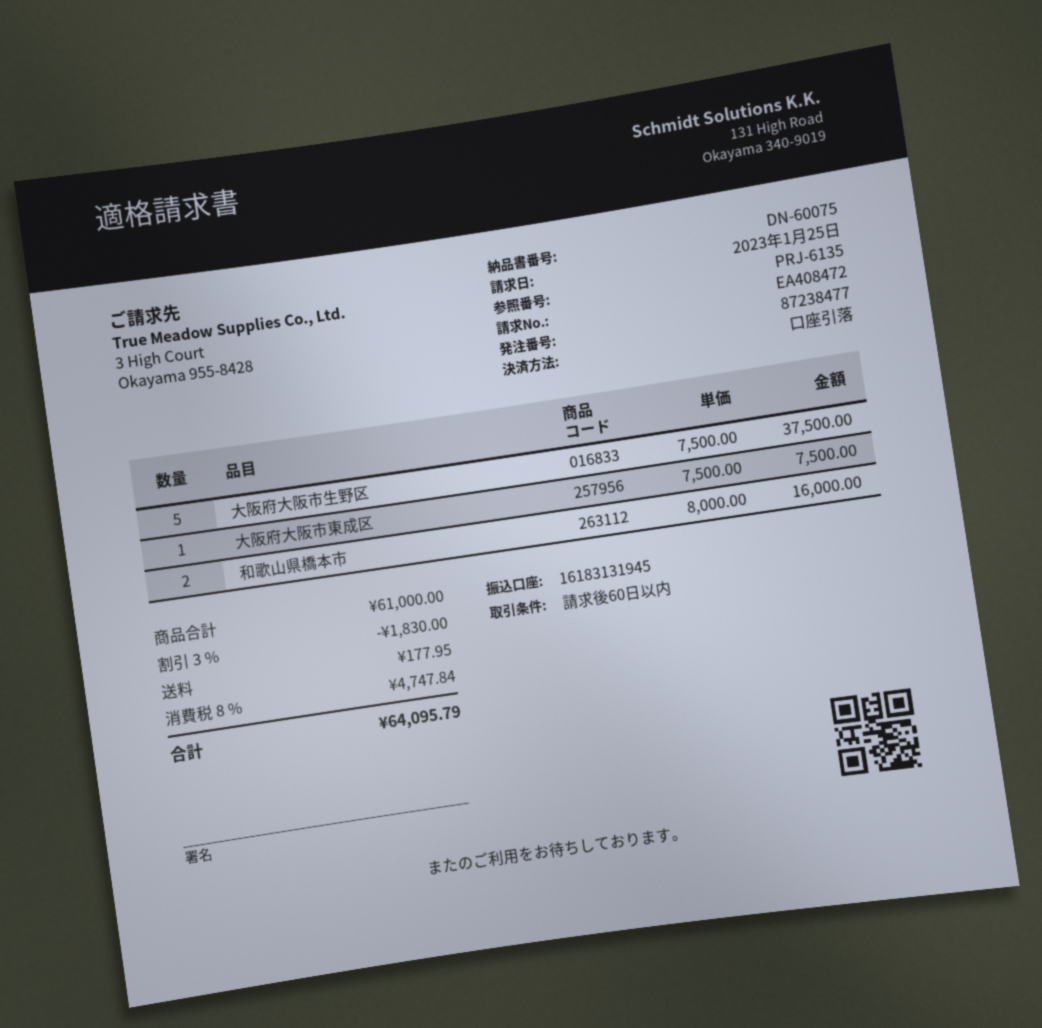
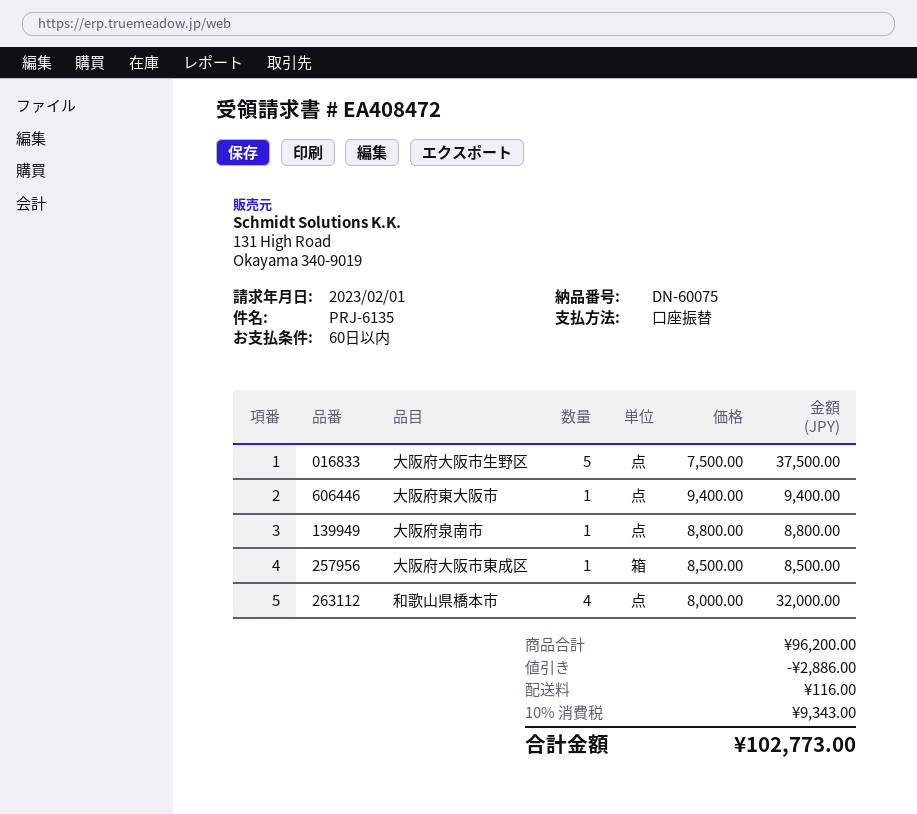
invoice date: 2023-01-25 -> 2023-02-01
大阪府大阪市東成区: 1 x 7500.00 = 7500.00 -> 1 x 8500.00 = 8500.00
和歌山県橋本市: 2 x 8000.00 = 16000.00 -> 4 x 8000.00 = 32000.00
大阪府東大阪市: none -> 1 x 9400.00 = 9400.00
大阪府泉南市: none -> 1 x 8800.00 = 8800.00
subtotal: 61000.00 -> 96200.00
discount: 1830.00 -> 2886.00
shipping: 177.95 -> 116.00
tax: 8% = 4747.84 -> 10% = 9343.00
total: 64095.79 -> 102773.00

